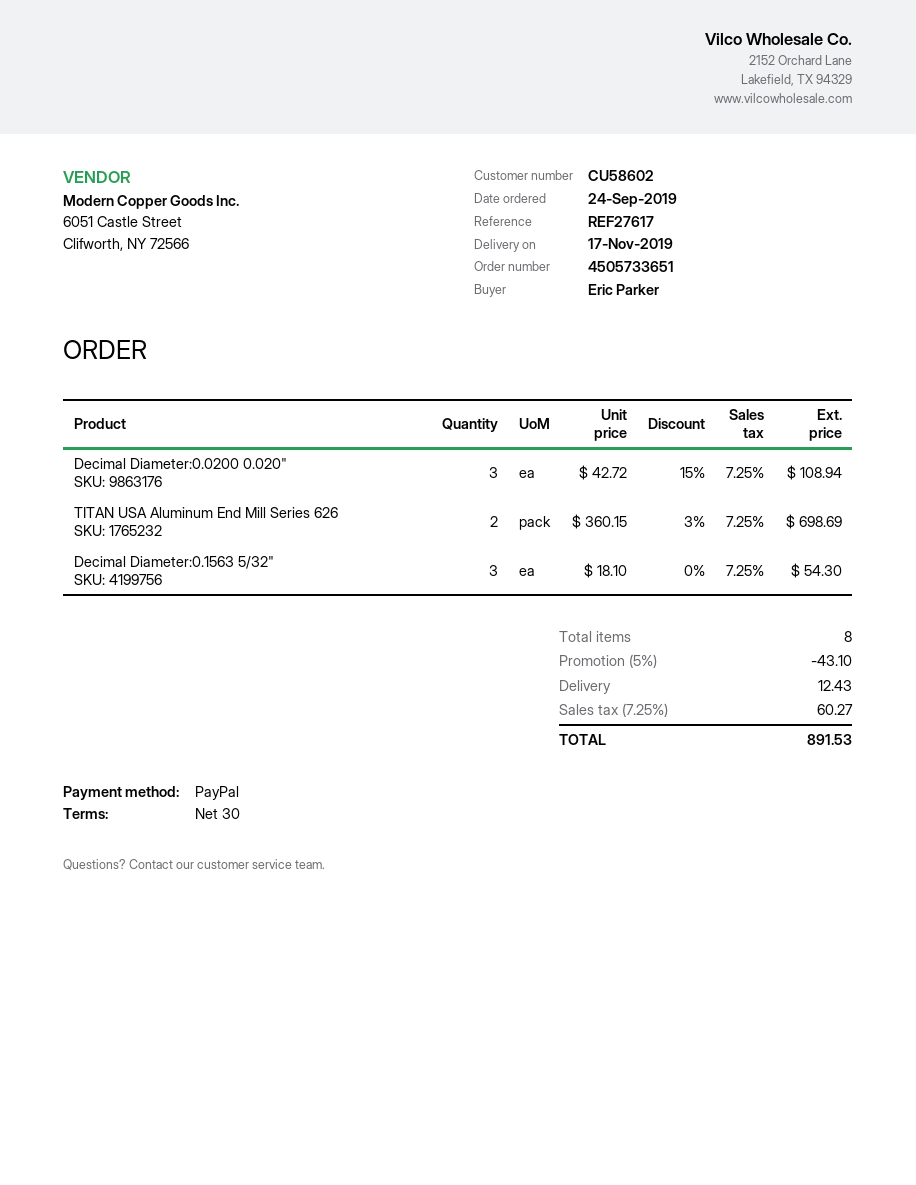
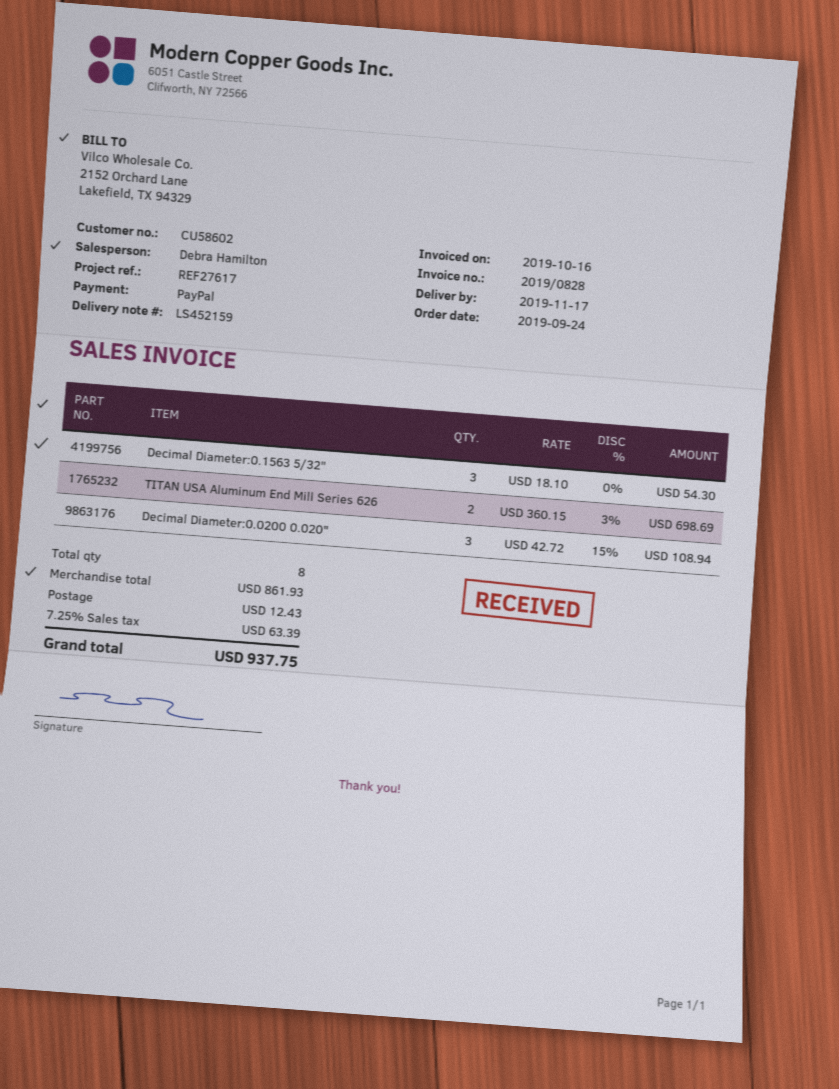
discount: 5% = 43.10 -> none
tax: 7.25% = 60.27 -> 7.25% = 63.39
total: 891.53 -> 937.75

